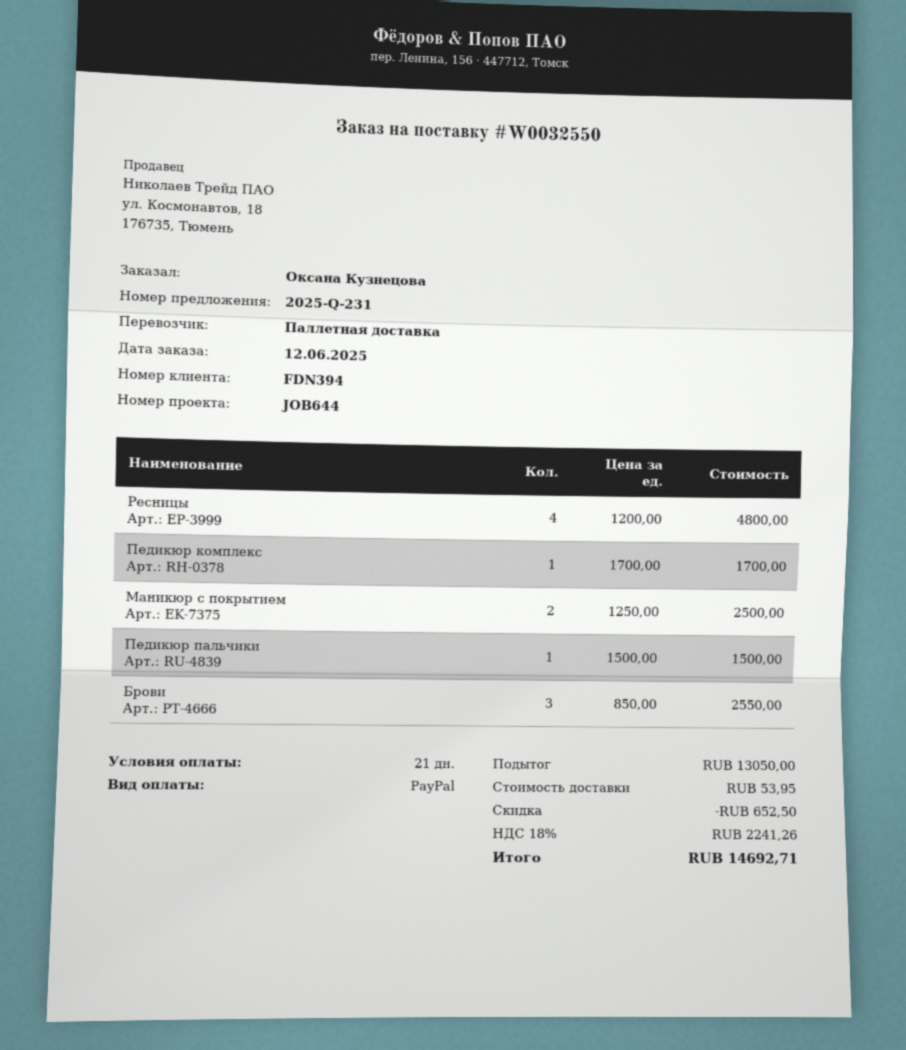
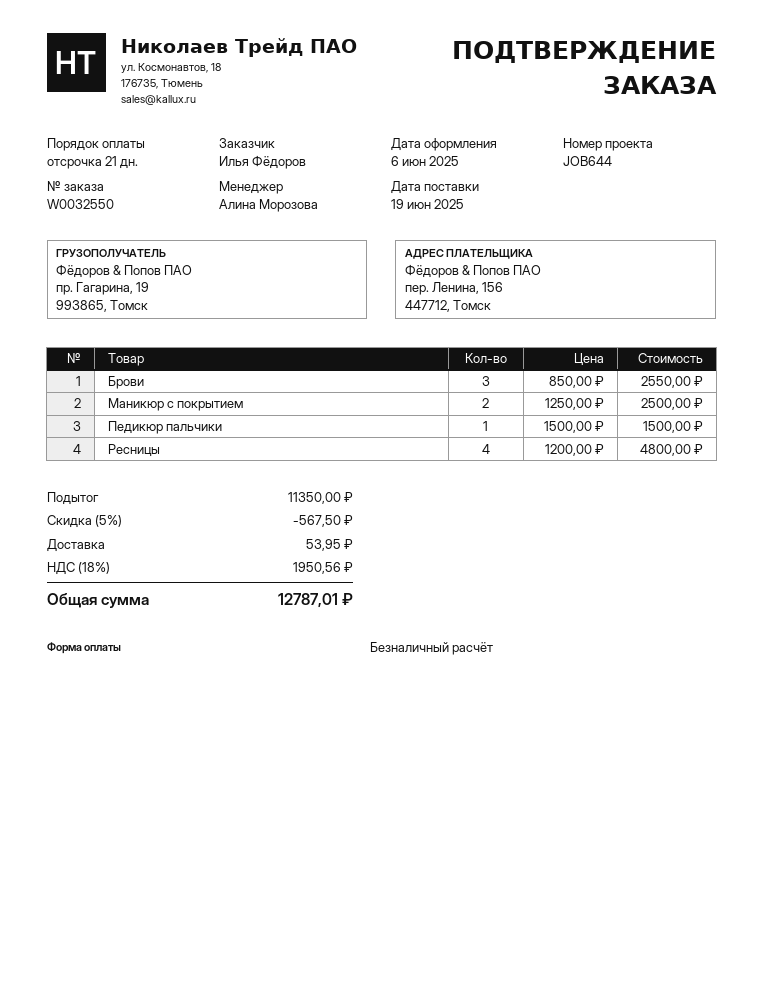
order date: 2025-06-12 -> 2025-06-06
ordered by: Оксана Кузнецова -> Илья Фёдоров
payment method: PayPal -> bank transfer
Педикюр комплекс: 1 x 1700.00 = 1700.00 -> none
subtotal: 13050.00 -> 11350.00
discount: 652.50 -> 567.50
tax: 18% = 2241.26 -> 18% = 1950.56
total: 14692.71 -> 12787.01

